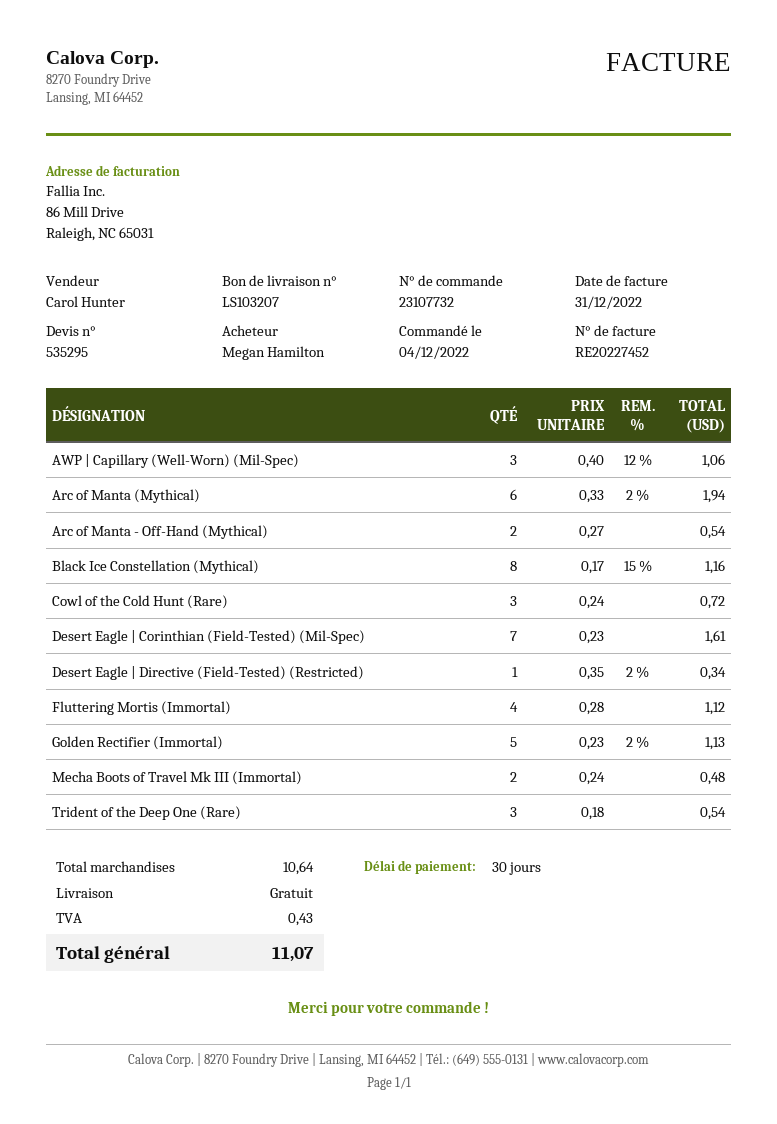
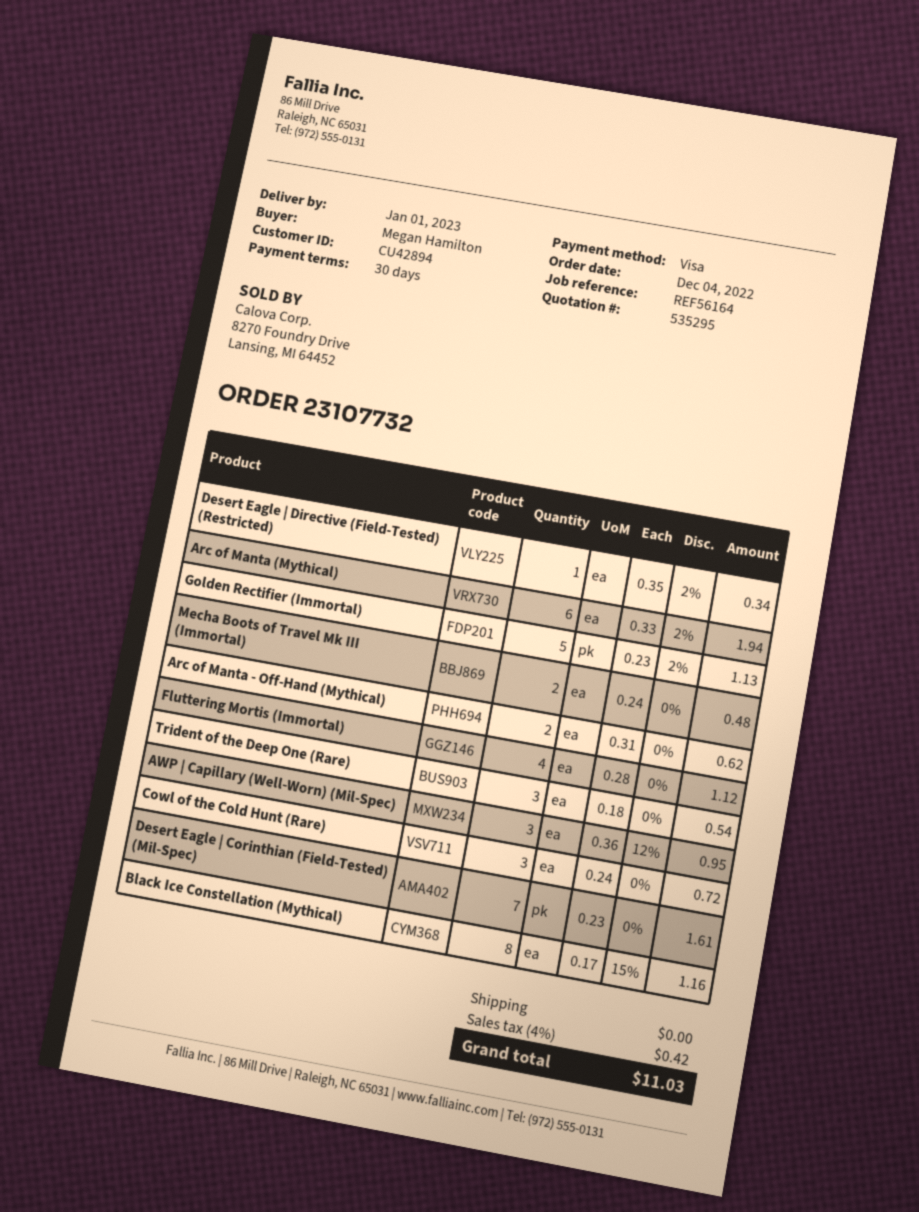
AWP | Capillary (Well-Worn) (Mil-Spec): 3 x 0.40 - 12% = 1.06 -> 3 x 0.36 - 12% = 0.95
Arc of Manta - Off-Hand (Mythical): 2 x 0.27 = 0.54 -> 2 x 0.31 = 0.62
tax: 0.43 -> 0.42
total: 11.07 -> 11.03

